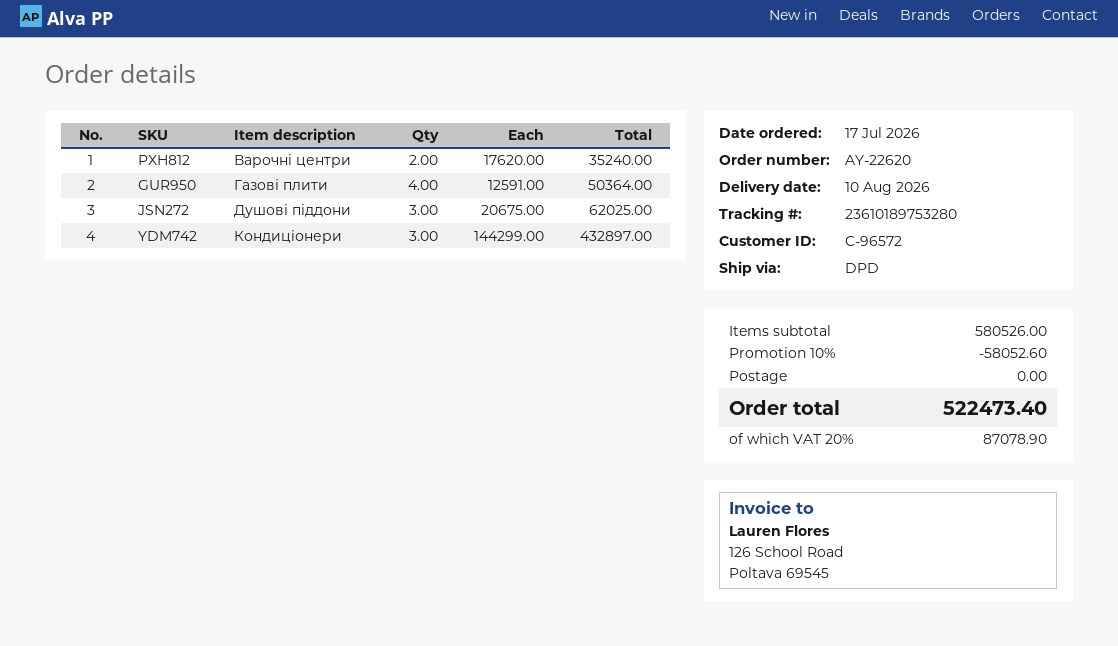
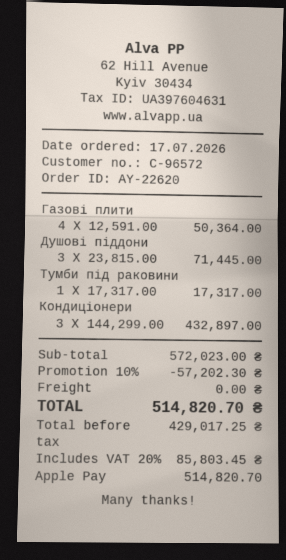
Варочні центри: 2 x 17620.00 = 35240.00 -> none
Душові піддони: 3 x 20675.00 = 62025.00 -> 3 x 23815.00 = 71445.00
Тумби під раковини: none -> 1 x 17317.00 = 17317.00
subtotal: 580526.00 -> 572023.00
discount: 10% = 58052.60 -> 10% = 57202.30
tax: 20% = 87078.90 -> 20% = 85803.45
total: 522473.40 -> 514820.70

